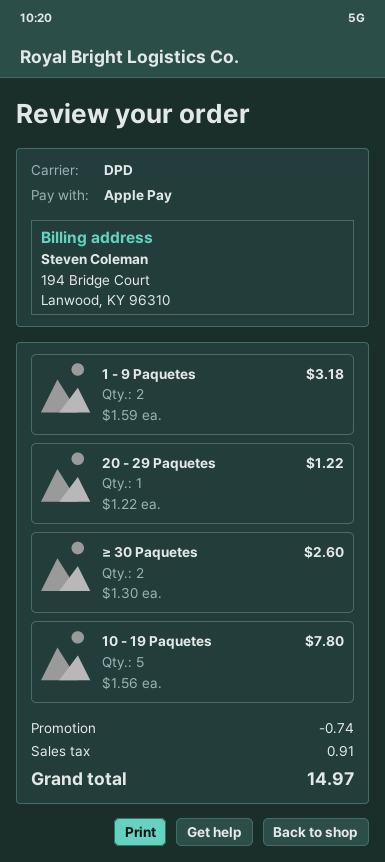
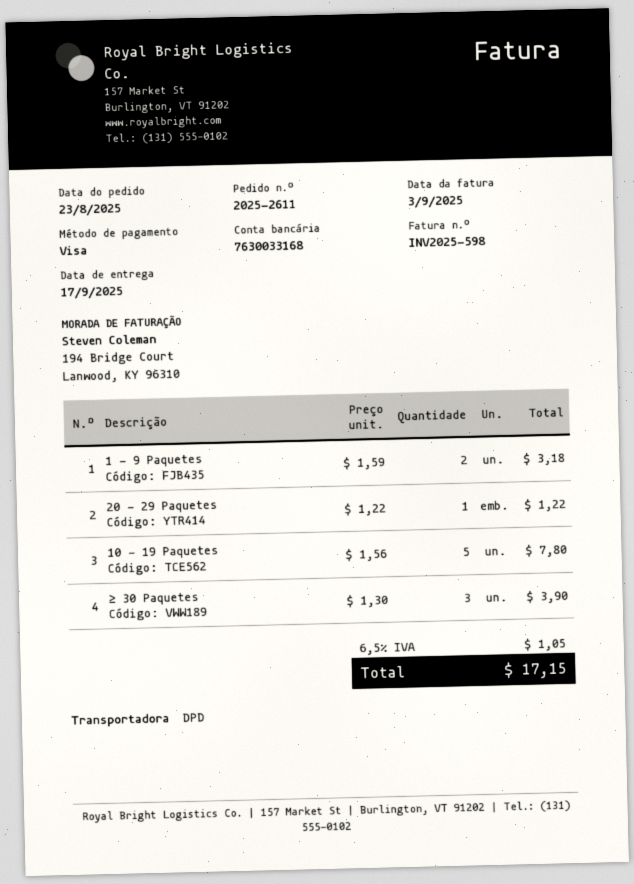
payment method: Apple Pay -> Visa
≥ 30 Paquetes: 2 x 1.30 = 2.60 -> 3 x 1.30 = 3.90
discount: 0.74 -> none
tax: 0.91 -> 1.05
total: 14.97 -> 17.15

